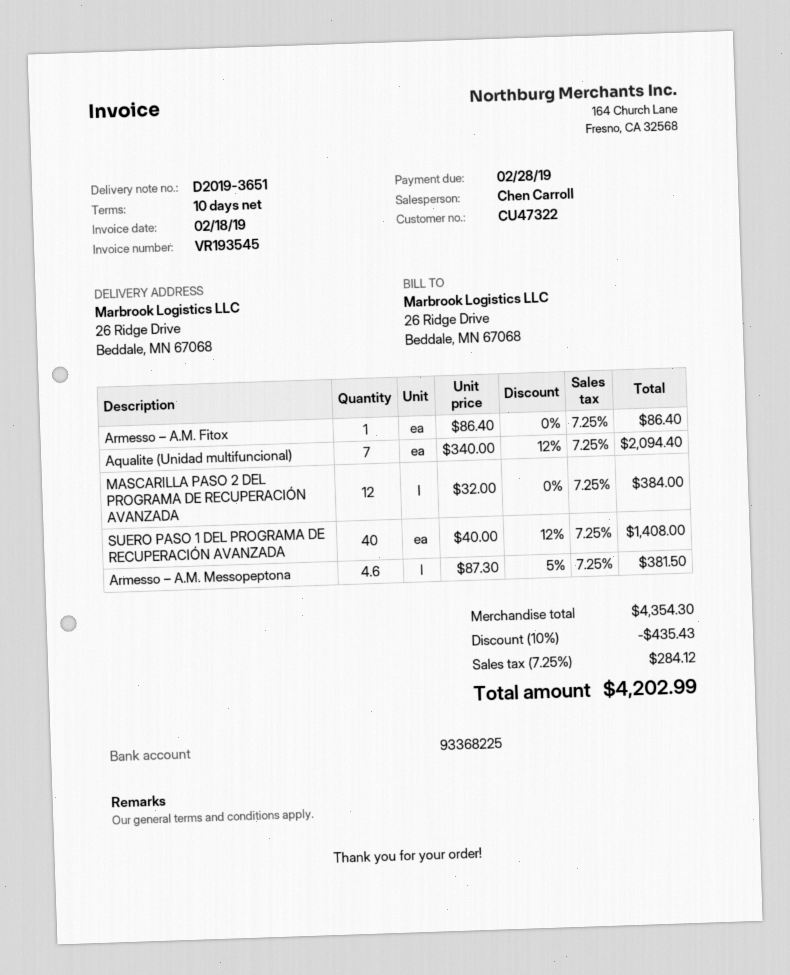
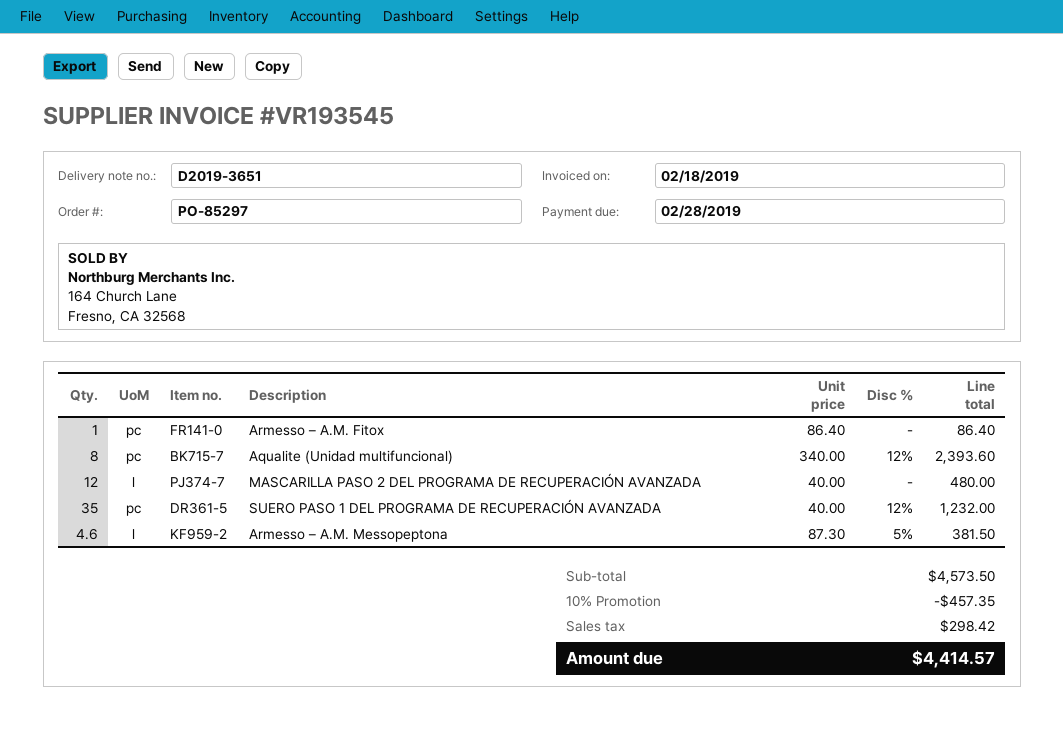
Aqualite (Unidad multifuncional): 7 x 340.00 - 12% = 2094.40 -> 8 x 340.00 - 12% = 2393.60
MASCARILLA PASO 2 DEL PROGRAMA DE RECUPERACIÓN AVANZADA: 12 x 32.00 = 384.00 -> 12 x 40.00 = 480.00
SUERO PASO 1 DEL PROGRAMA DE RECUPERACIÓN AVANZADA: 40 x 40.00 - 12% = 1408.00 -> 35 x 40.00 - 12% = 1232.00
subtotal: 4354.30 -> 4573.50
discount: 10% = 435.43 -> 10% = 457.35
tax: 284.12 -> 298.42
total: 4202.99 -> 4414.57

